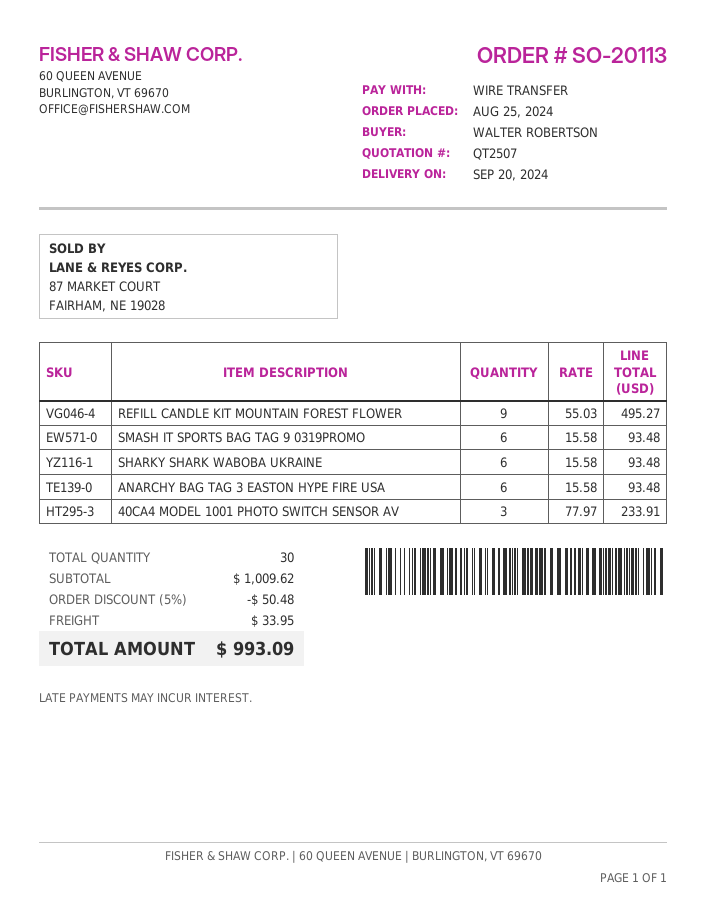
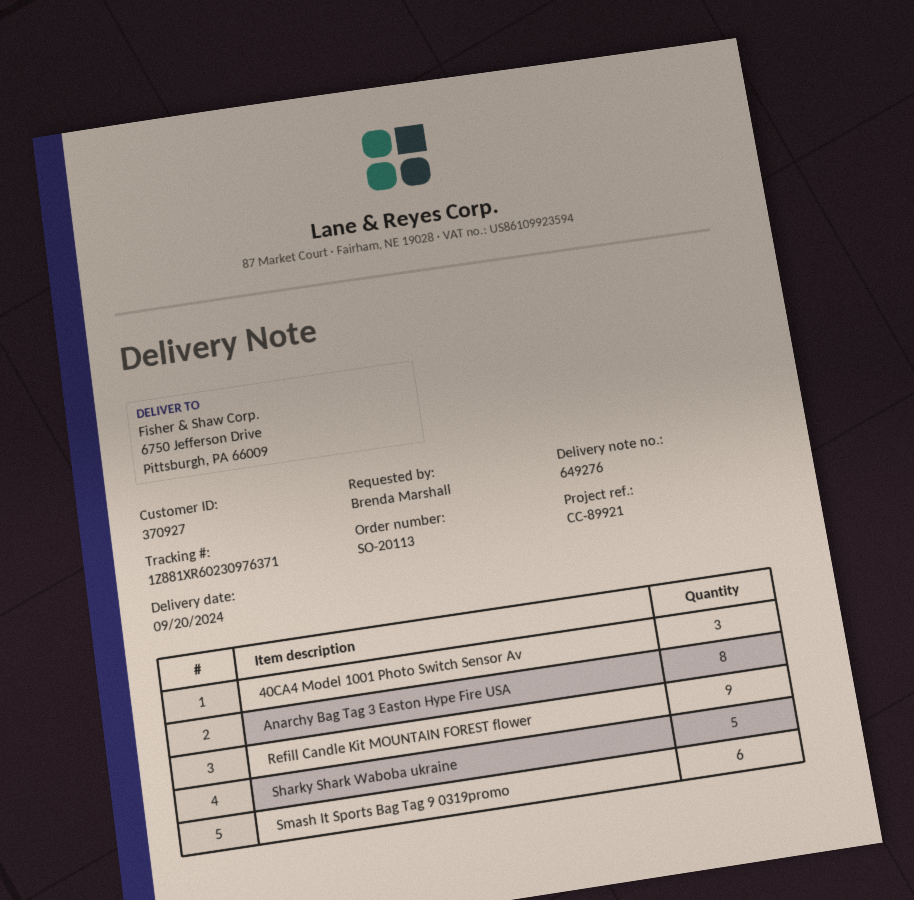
ordered by: WALTER ROBERTSON -> Brenda Marshall
SHARKY SHARK WABOBA UKRAINE: 6 -> 5
ANARCHY BAG TAG 3 EASTON HYPE FIRE USA: 6 -> 8

